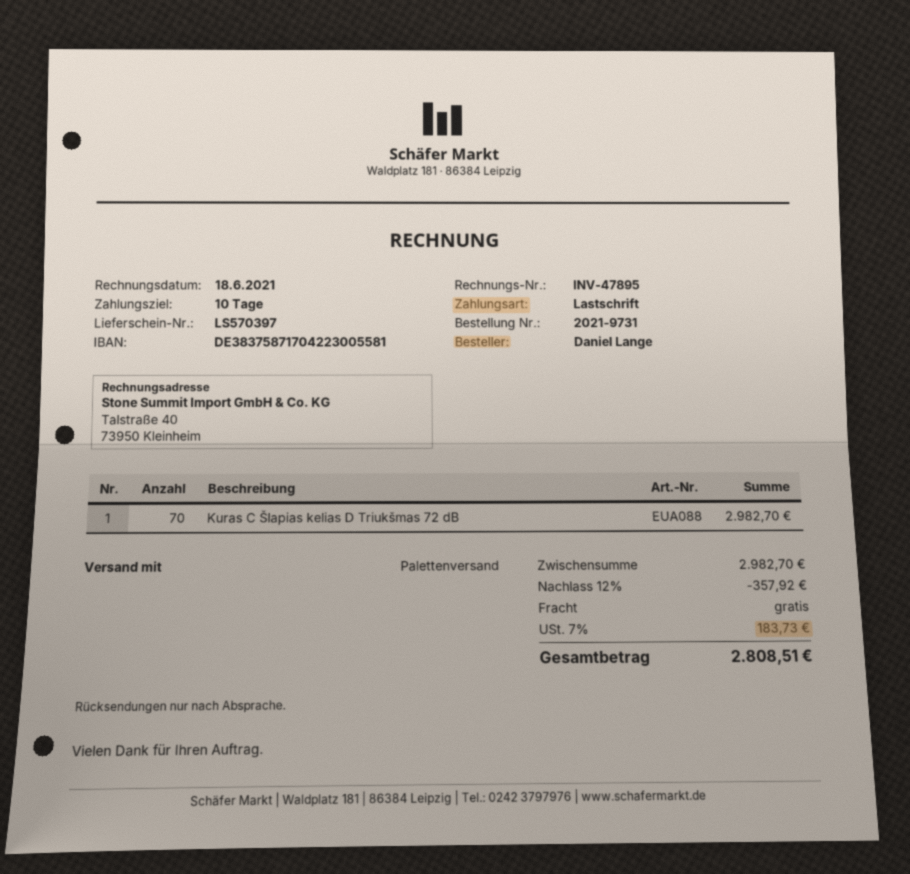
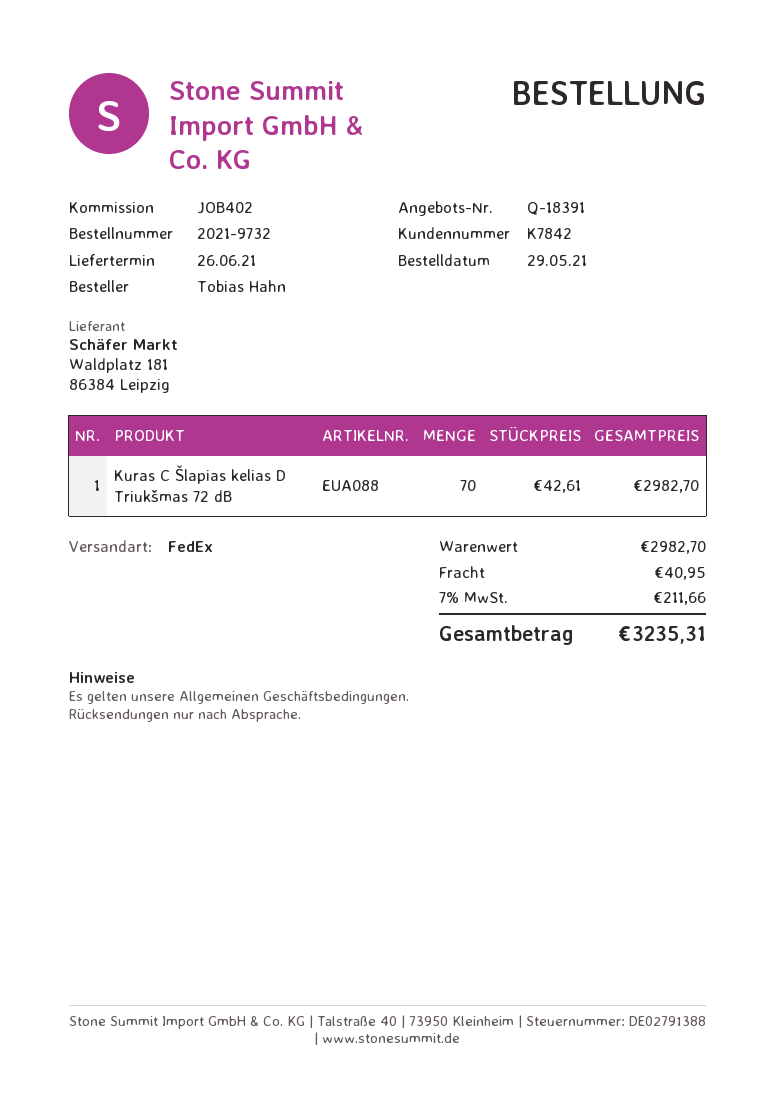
order number: 2021-9731 -> 2021-9732
ordered by: Daniel Lange -> Tobias Hahn
shipping method: pallet freight -> FedEx
discount: 12% = 357.92 -> none
shipping: 0.00 -> 40.95
tax: 7% = 183.73 -> 7% = 211.66
total: 2808.51 -> 3235.31

